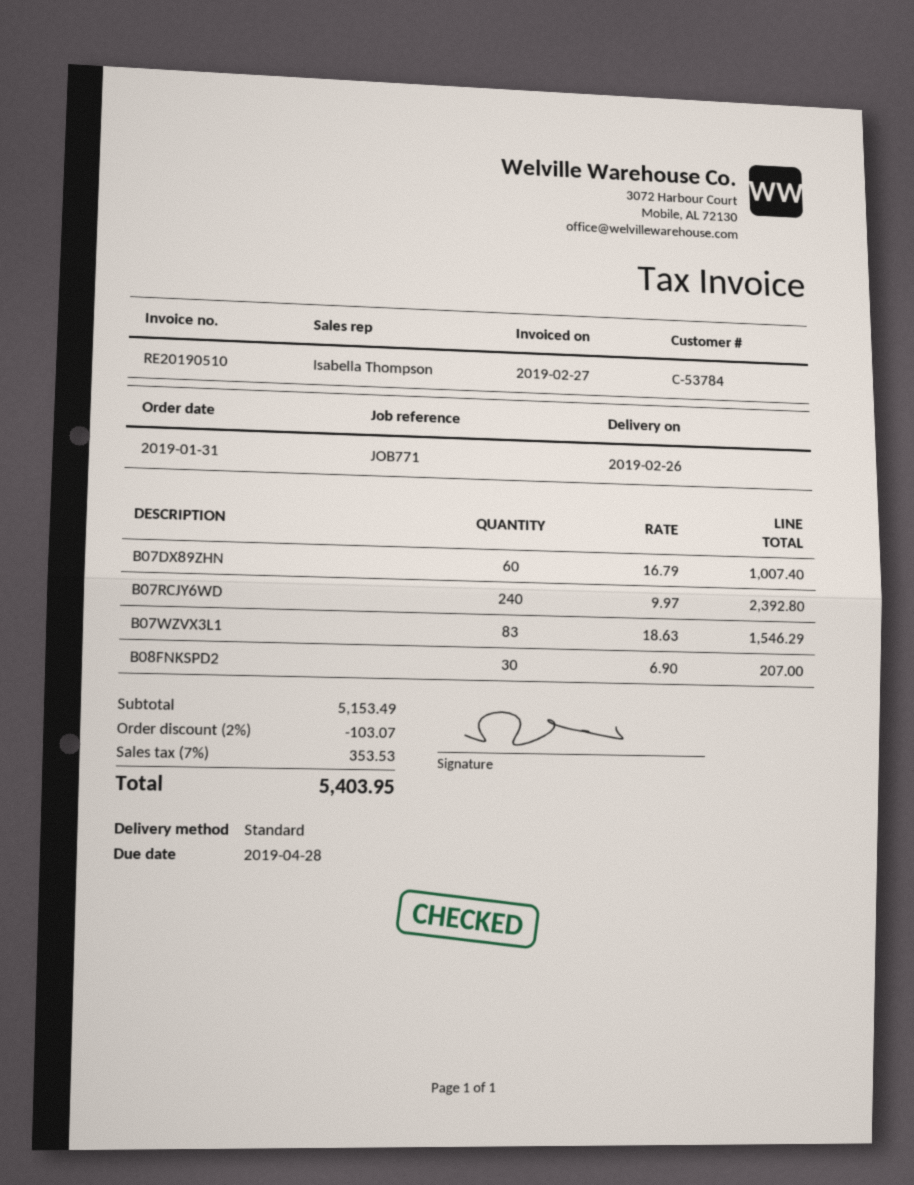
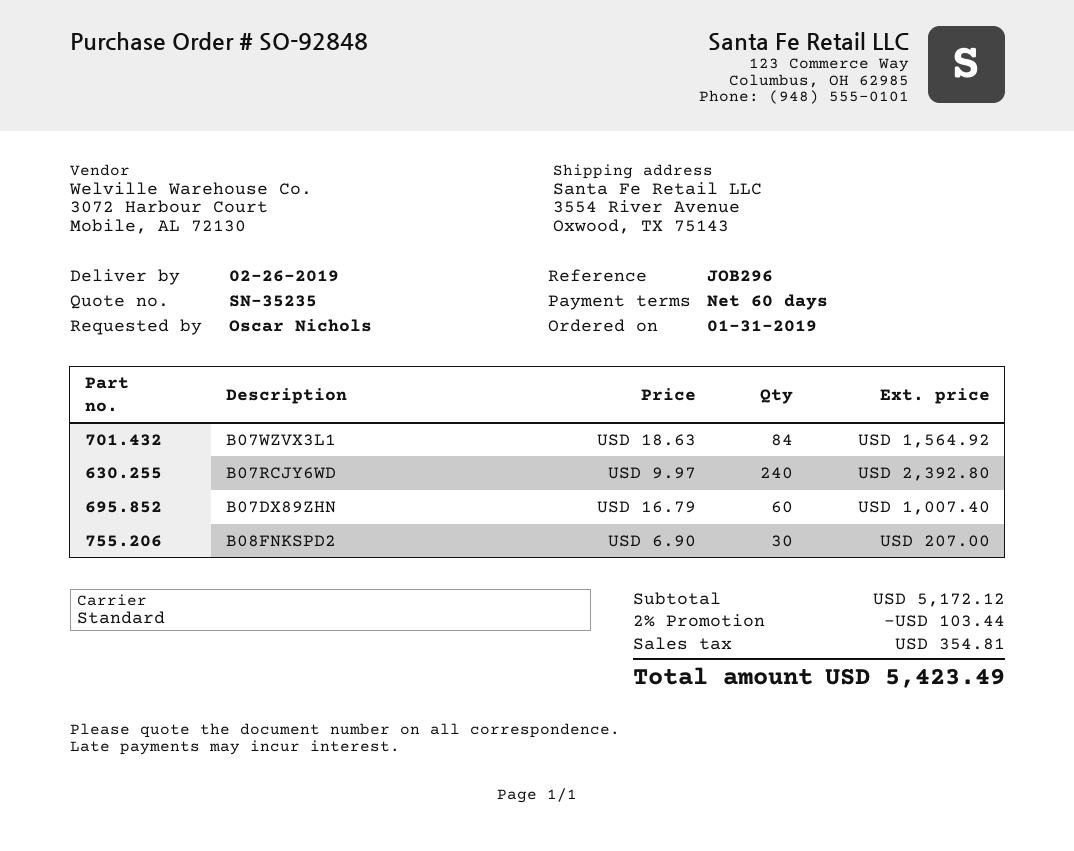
reference: JOB771 -> JOB296
B07WZVX3L1: 83 x 18.63 = 1546.29 -> 84 x 18.63 = 1564.92
subtotal: 5153.49 -> 5172.12
discount: 2% = 103.07 -> 2% = 103.44
tax: 353.53 -> 354.81
total: 5403.95 -> 5423.49

